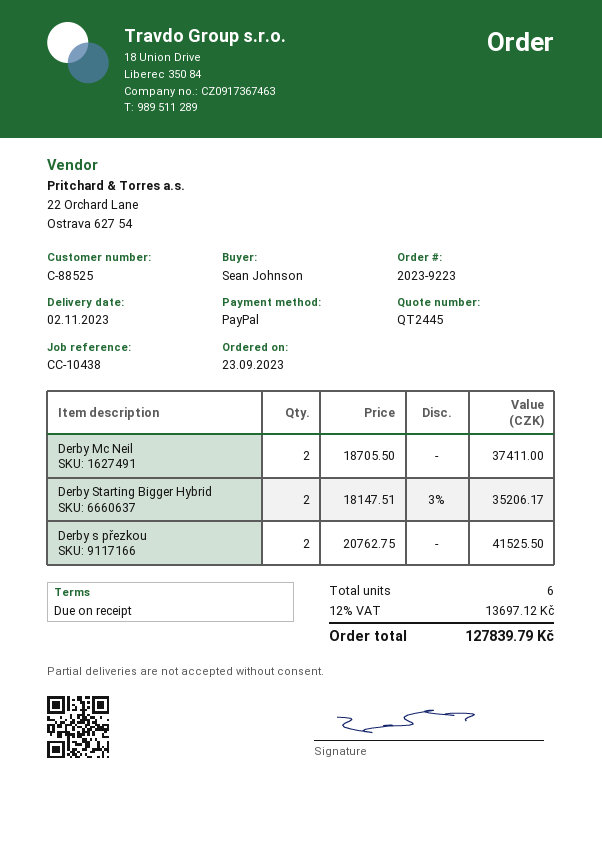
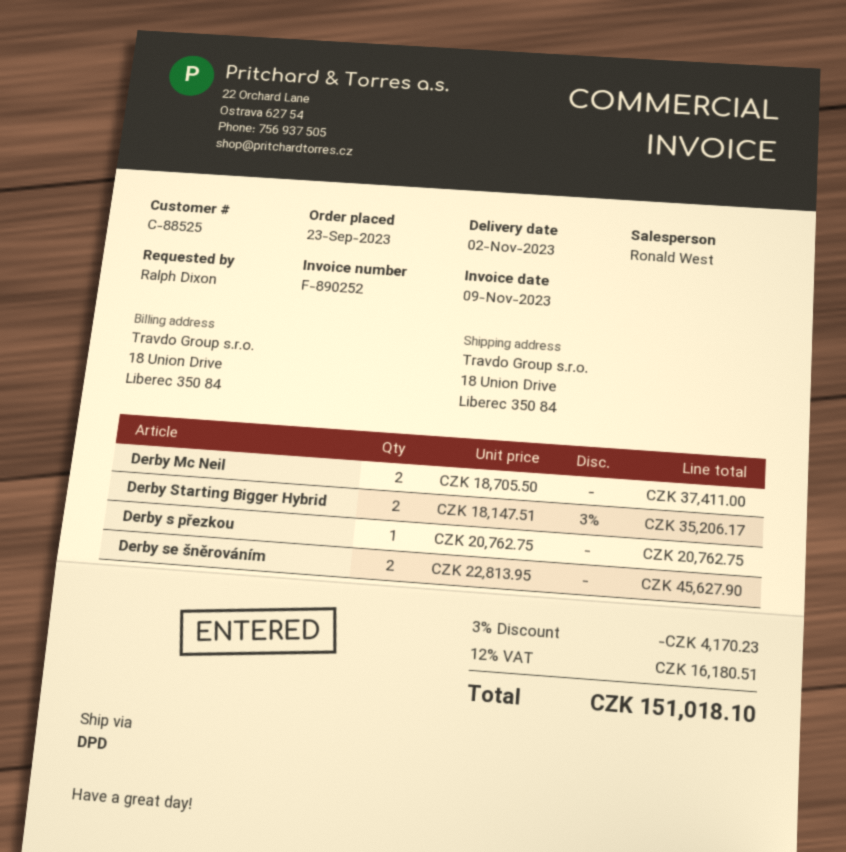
ordered by: Sean Johnson -> Ralph Dixon
Derby s přezkou: 2 x 20762.75 = 41525.50 -> 1 x 20762.75 = 20762.75
Derby se šněrováním: none -> 2 x 22813.95 = 45627.90
discount: none -> 3% = 4170.23
tax: 12% = 13697.12 -> 12% = 16180.51
total: 127839.79 -> 151018.10

